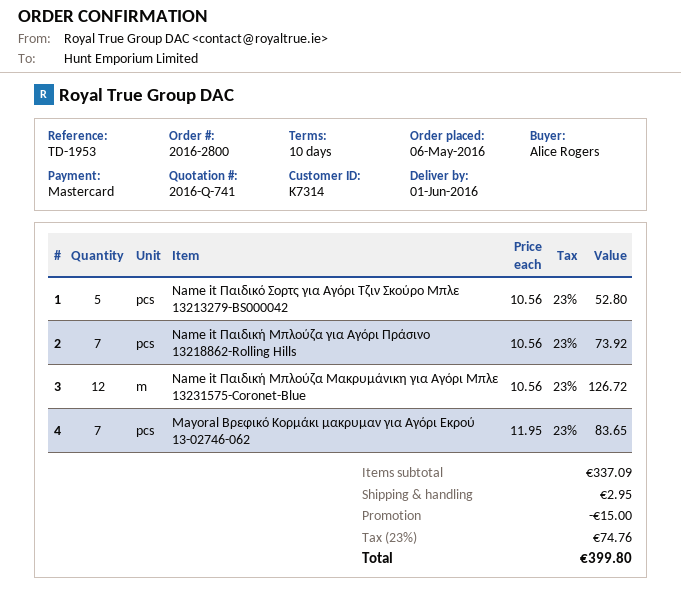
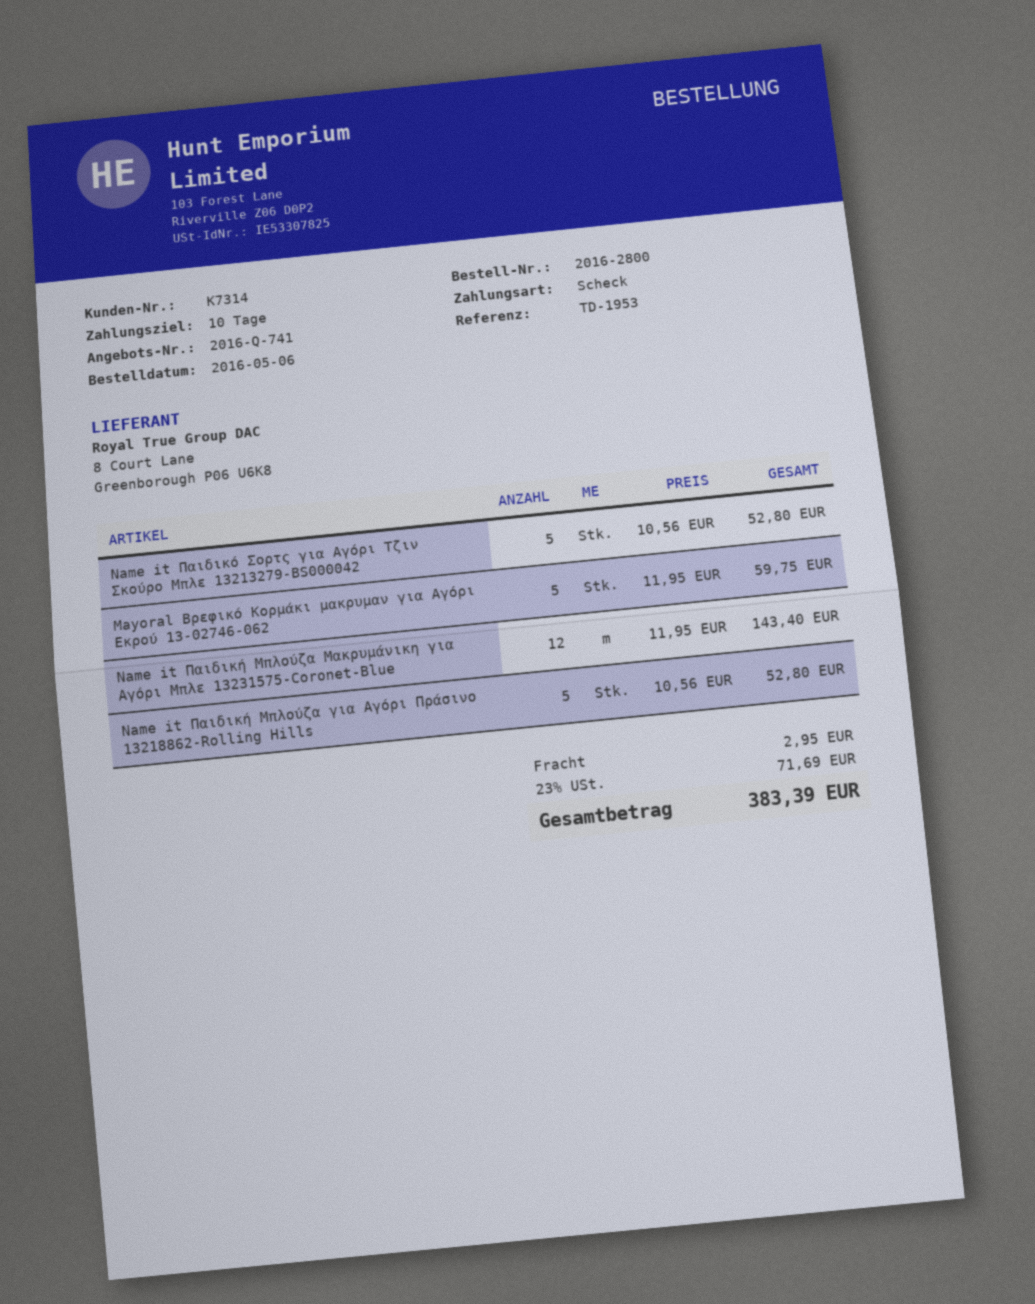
payment method: Mastercard -> cheque
Name it Παιδική Μπλούζα για Αγόρι Πράσινο 13218862-Rolling Hills: 7 x 10.56 = 73.92 -> 5 x 10.56 = 52.80
Name it Παιδική Μπλούζα Μακρυμάνικη για Αγόρι Μπλε 13231575-Coronet-Blue: 12 x 10.56 = 126.72 -> 12 x 11.95 = 143.40
Mayoral Βρεφικό Κορμάκι μακρυμαν για Αγόρι Εκρού 13-02746-062: 7 x 11.95 = 83.65 -> 5 x 11.95 = 59.75
discount: 15.00 -> none
tax: 23% = 74.76 -> 23% = 71.69
total: 399.80 -> 383.39

